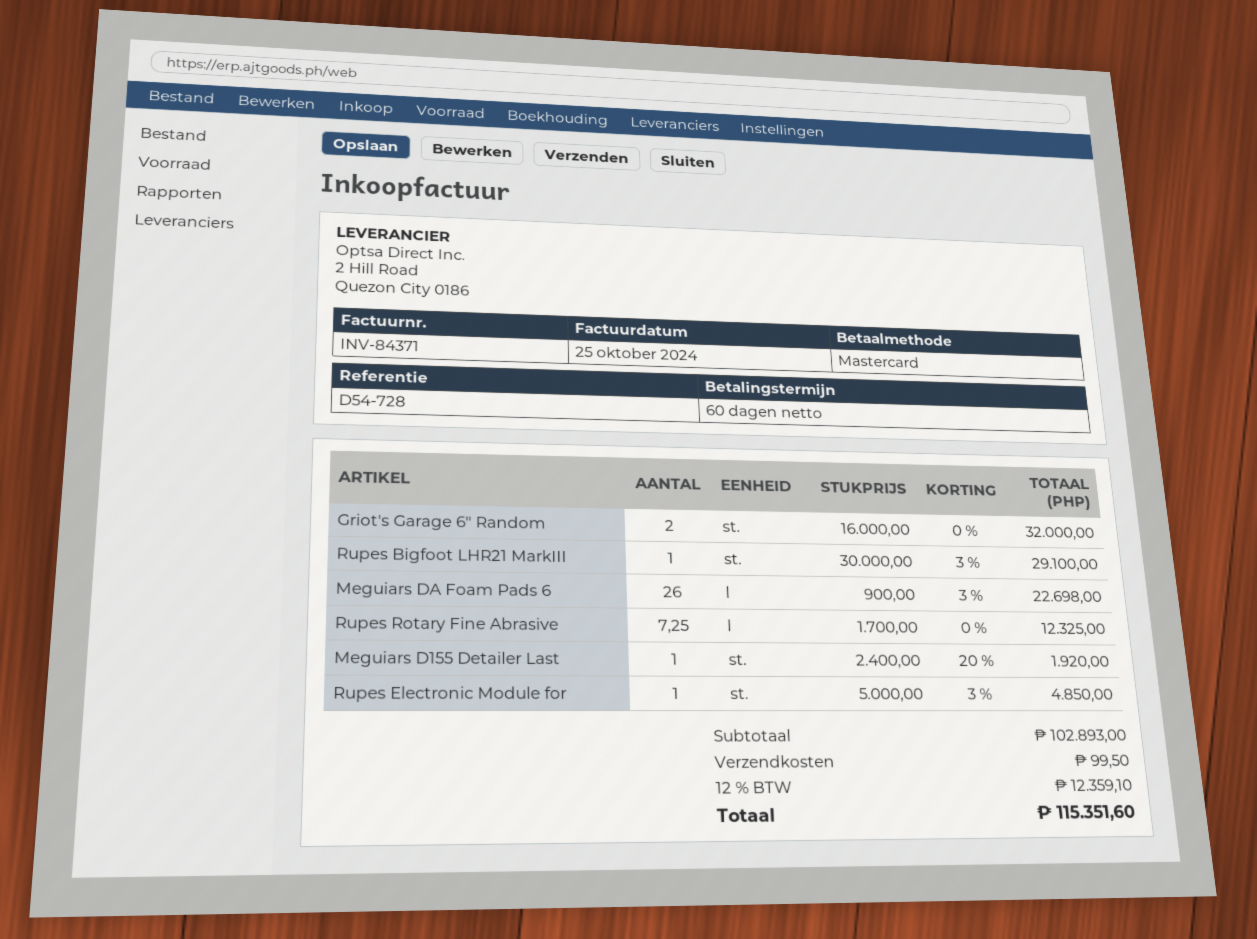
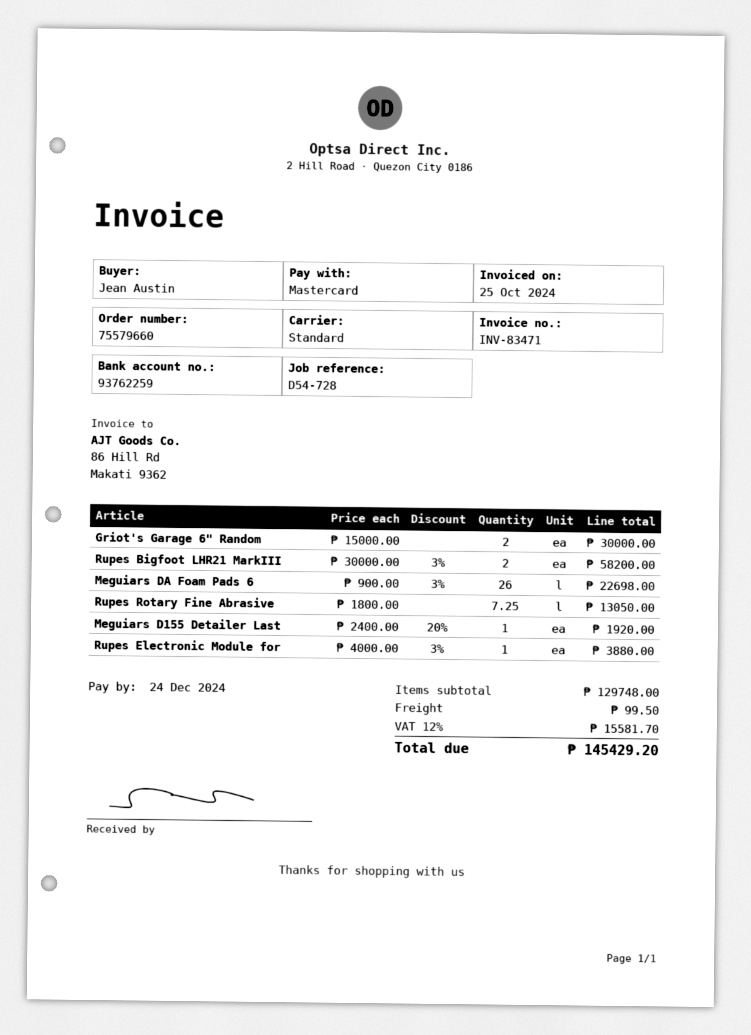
invoice number: INV-84371 -> INV-83471
Griot's Garage 6" Random: 2 x 16000.00 = 32000.00 -> 2 x 15000.00 = 30000.00
Rupes Bigfoot LHR21 MarkIII: 1 x 30000.00 - 3% = 29100.00 -> 2 x 30000.00 - 3% = 58200.00
Rupes Rotary Fine Abrasive: 7.25 x 1700.00 = 12325.00 -> 7.25 x 1800.00 = 13050.00
Rupes Electronic Module for: 1 x 5000.00 - 3% = 4850.00 -> 1 x 4000.00 - 3% = 3880.00
subtotal: 102893.00 -> 129748.00
tax: 12% = 12359.10 -> 12% = 15581.70
total: 115351.60 -> 145429.20

